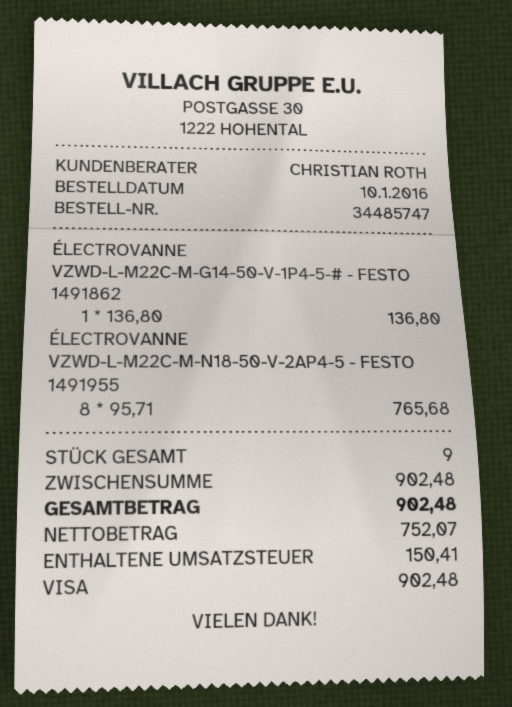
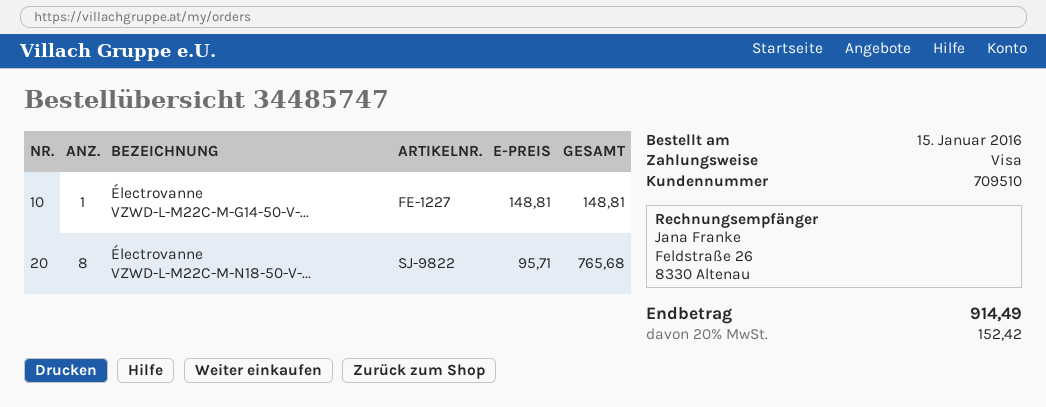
order date: 2016-01-10 -> 2016-01-15
ÉLECTROVANNE VZWD-L-M22C-M-G14-50-V-1P4-5-# - FESTO 1491862: 1 x 136.80 = 136.80 -> 1 x 148.81 = 148.81
tax: 150.41 -> 152.42
total: 902.48 -> 914.49

